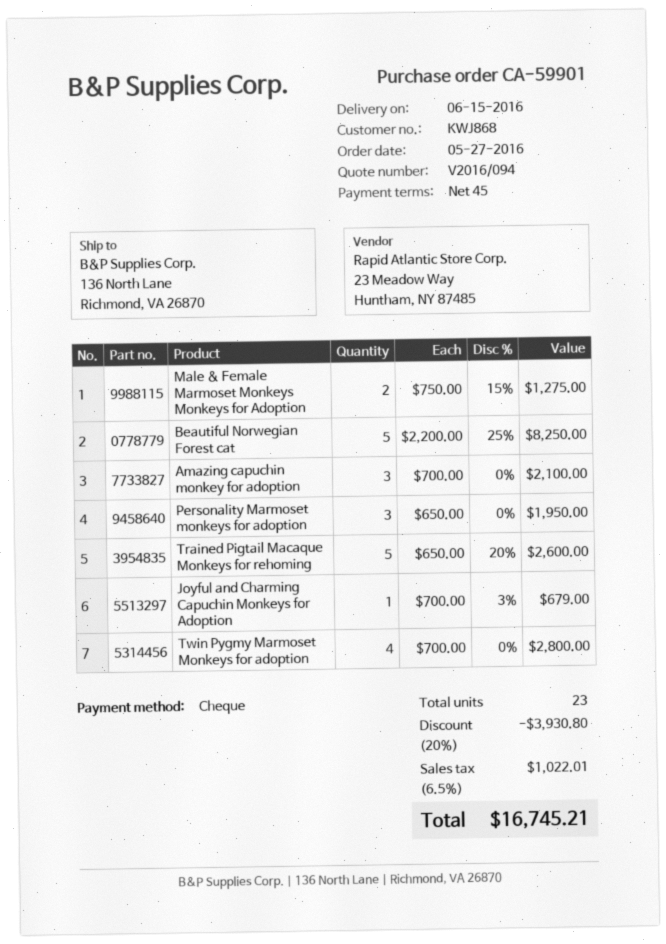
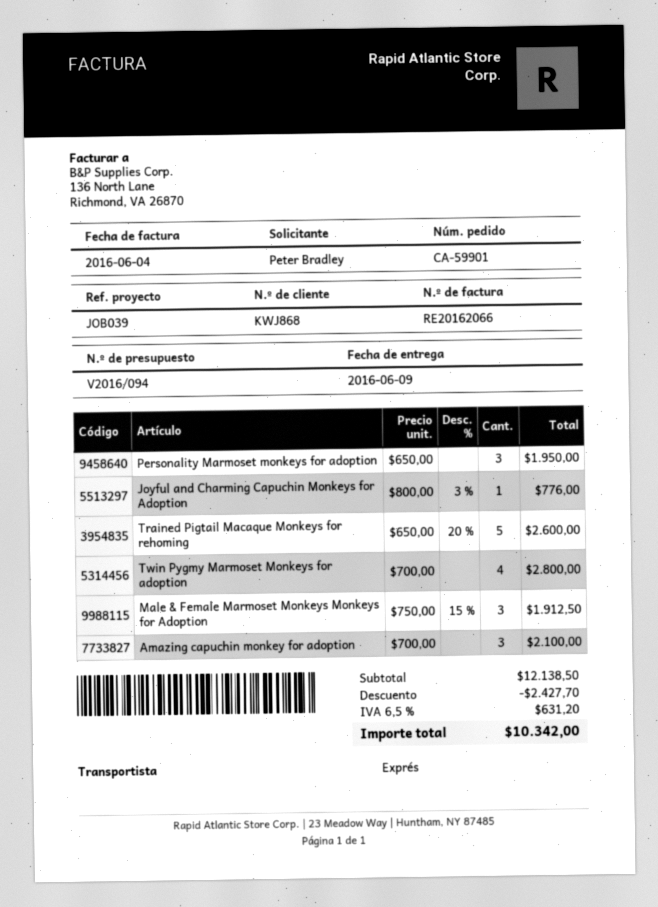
delivery date: 2016-06-15 -> 2016-06-09
Male & Female Marmoset Monkeys Monkeys for Adoption: 2 x 750.00 - 15% = 1275.00 -> 3 x 750.00 - 15% = 1912.50
Beautiful Norwegian Forest cat: 5 x 2200.00 - 25% = 8250.00 -> none
Joyful and Charming Capuchin Monkeys for Adoption: 1 x 700.00 - 3% = 679.00 -> 1 x 800.00 - 3% = 776.00
discount: 3930.80 -> 2427.70
tax: 6.5% = 1022.01 -> 6.5% = 631.20
total: 16745.21 -> 10342.00

